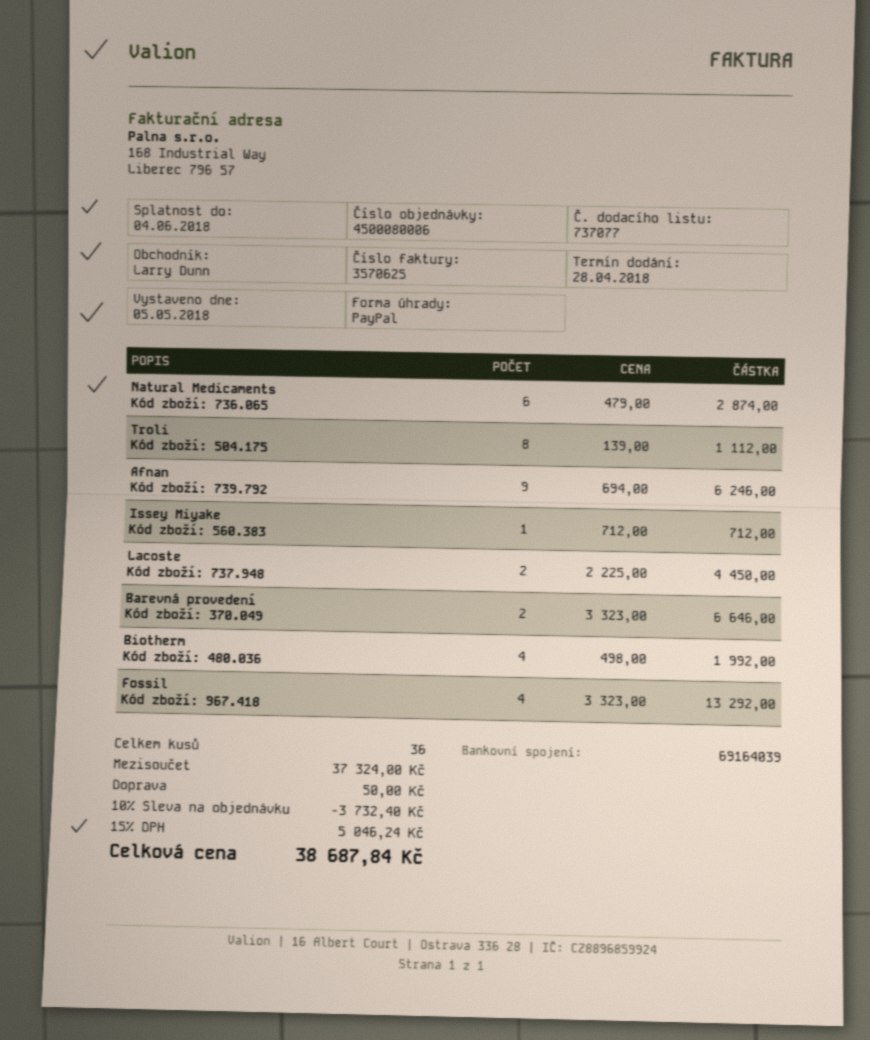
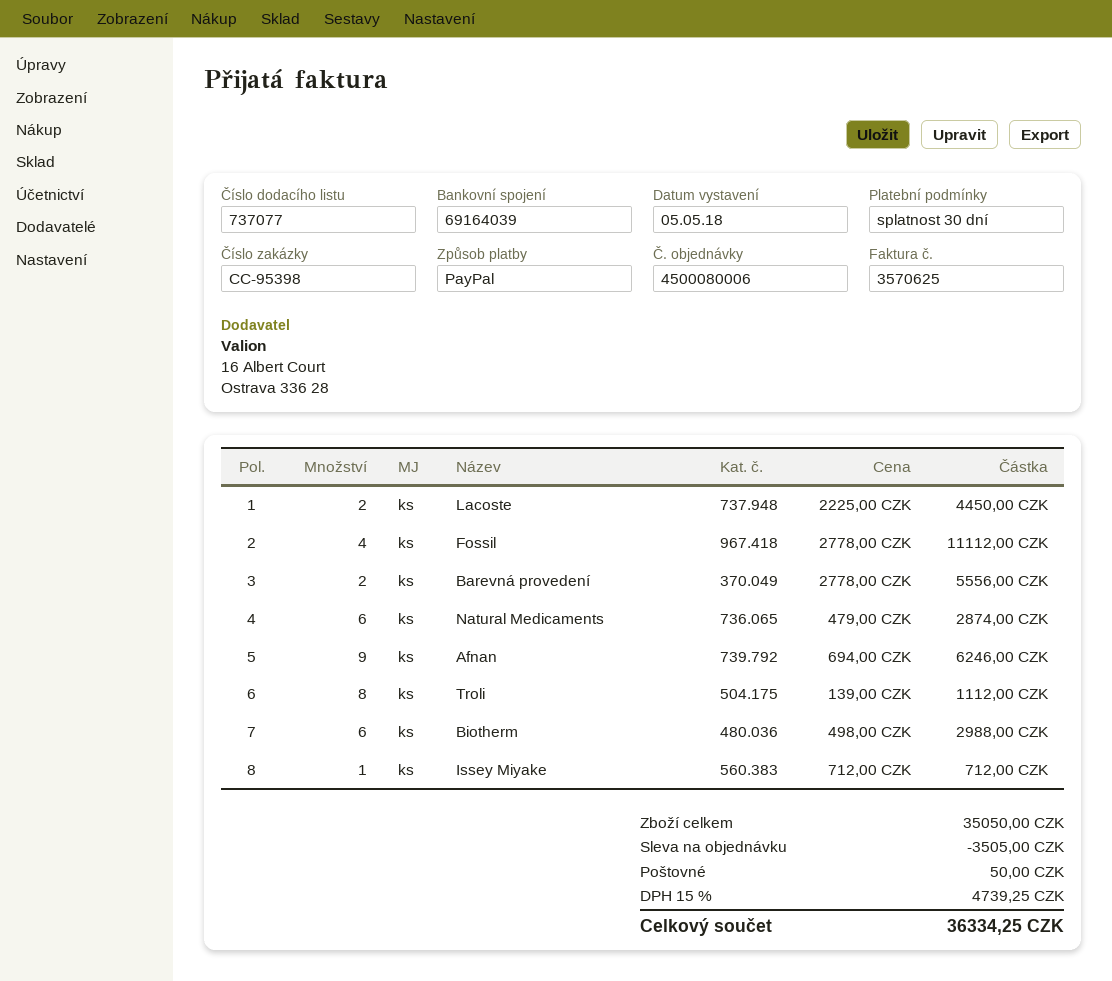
Barevná provedení: 2 x 3323.00 = 6646.00 -> 2 x 2778.00 = 5556.00
Biotherm: 4 x 498.00 = 1992.00 -> 6 x 498.00 = 2988.00
Fossil: 4 x 3323.00 = 13292.00 -> 4 x 2778.00 = 11112.00
subtotal: 37324.00 -> 35050.00
discount: 3732.40 -> 3505.00
tax: 15% = 5046.24 -> 15% = 4739.25
total: 38687.84 -> 36334.25

